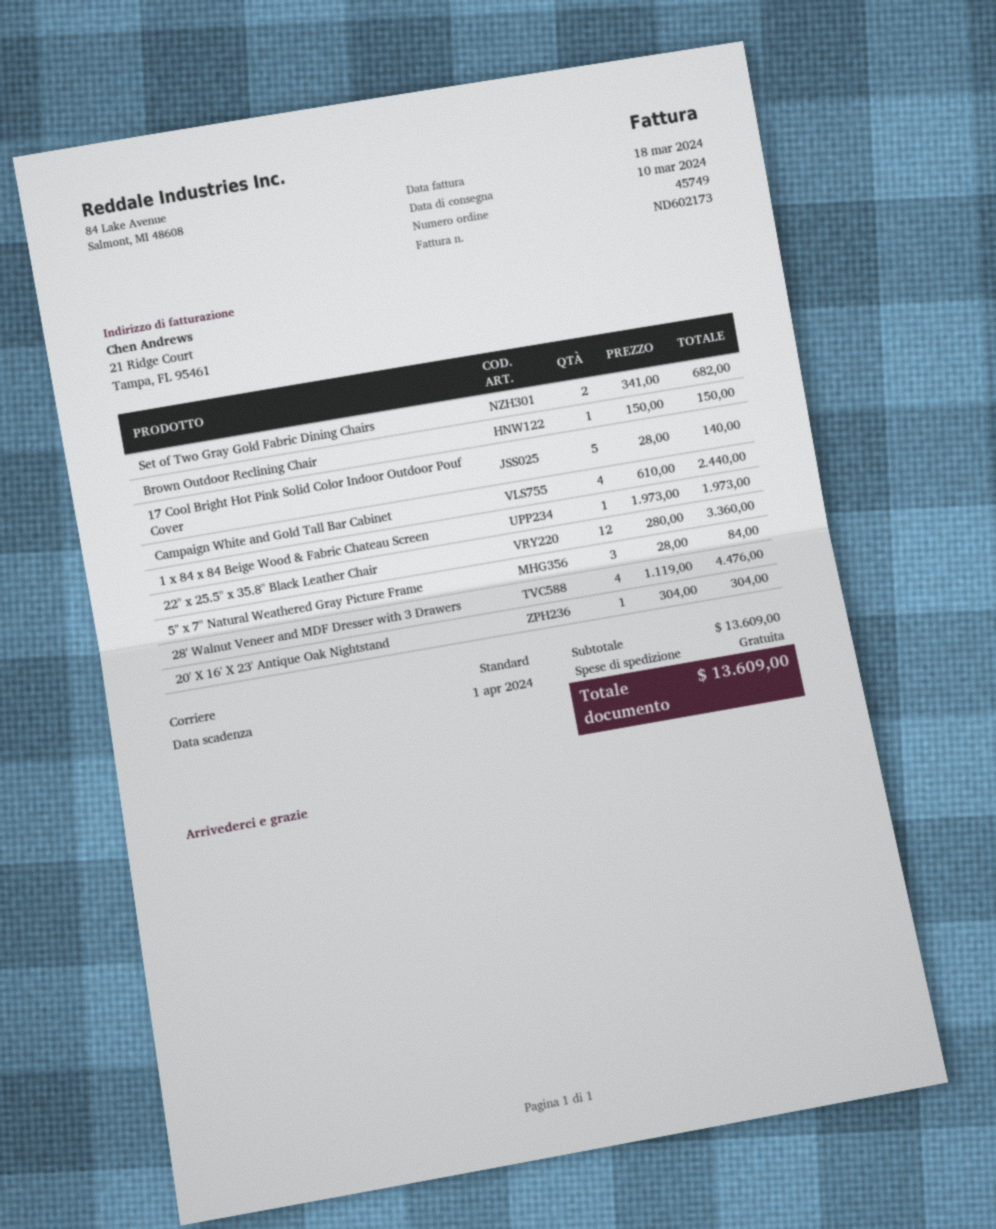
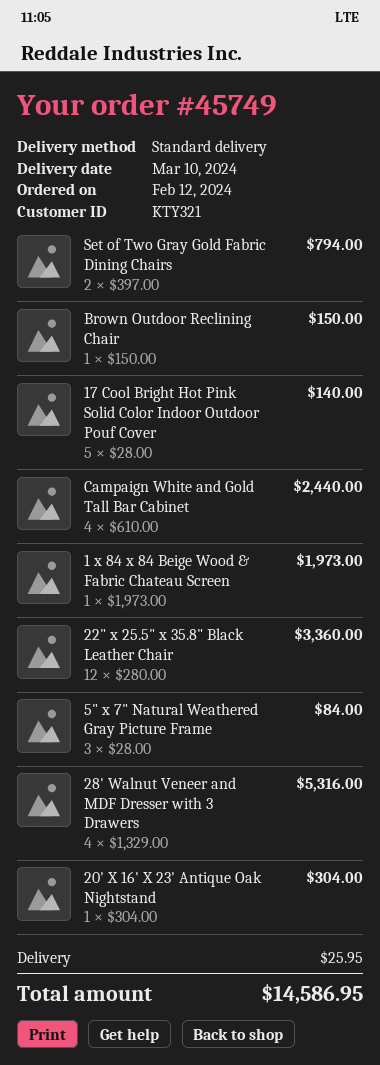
Set of Two Gray Gold Fabric Dining Chairs: 2 x 341.00 = 682.00 -> 2 x 397.00 = 794.00
28' Walnut Veneer and MDF Dresser with 3 Drawers: 4 x 1119.00 = 4476.00 -> 4 x 1329.00 = 5316.00
shipping: 0.00 -> 25.95
total: 13609.00 -> 14586.95

